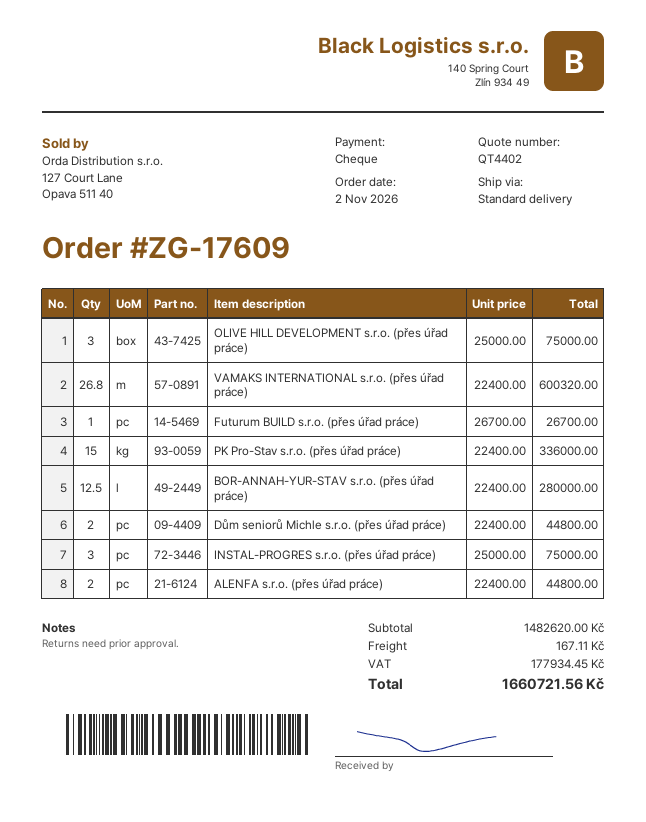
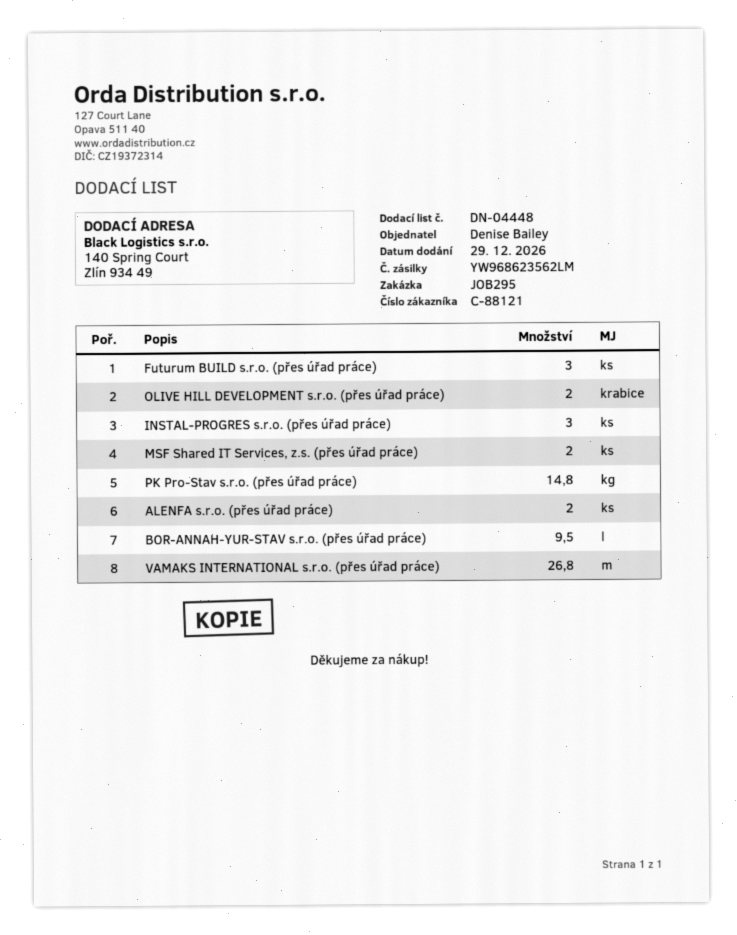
OLIVE HILL DEVELOPMENT s.r.o. (přes úřad práce): 3 -> 2
Futurum BUILD s.r.o. (přes úřad práce): 1 -> 3
PK Pro-Stav s.r.o. (přes úřad práce): 15 -> 14.8
BOR-ANNAH-YUR-STAV s.r.o. (přes úřad práce): 12.5 -> 9.5
Dům seniorů Michle s.r.o. (přes úřad práce): 2 -> none
MSF Shared IT Services, z.s. (přes úřad práce): none -> 2

